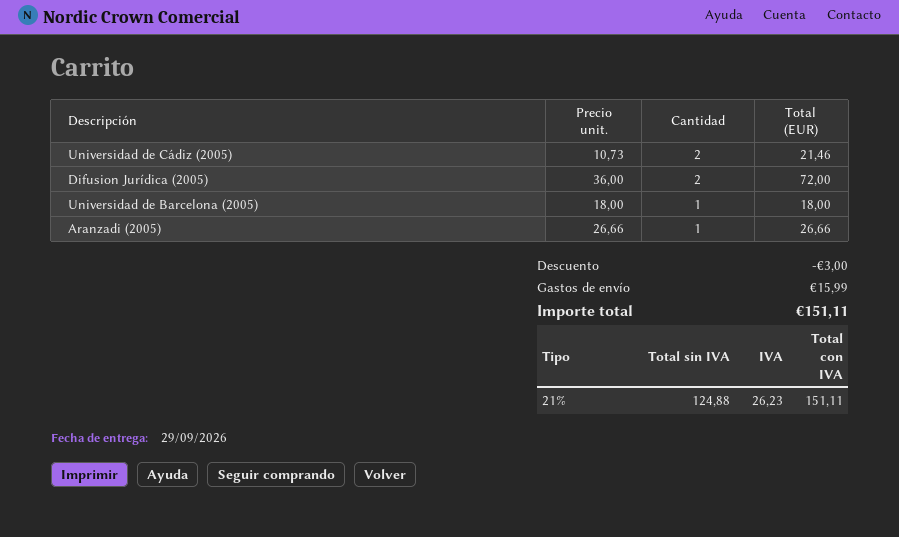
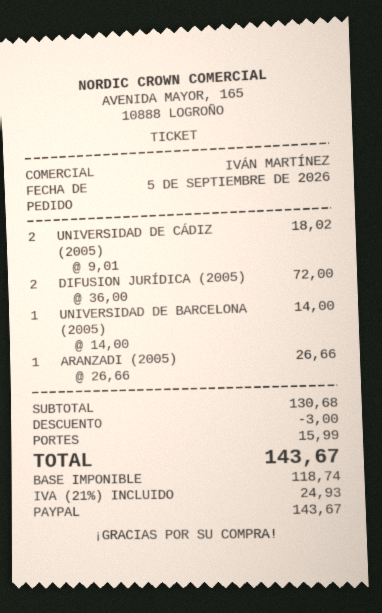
Universidad de Cádiz (2005): 2 x 10.73 = 21.46 -> 2 x 9.01 = 18.02
Universidad de Barcelona (2005): 1 x 18.00 = 18.00 -> 1 x 14.00 = 14.00
net: 124.88 -> 118.74
tax: 21% = 26.23 -> 21% = 24.93
total: 151.11 -> 143.67

